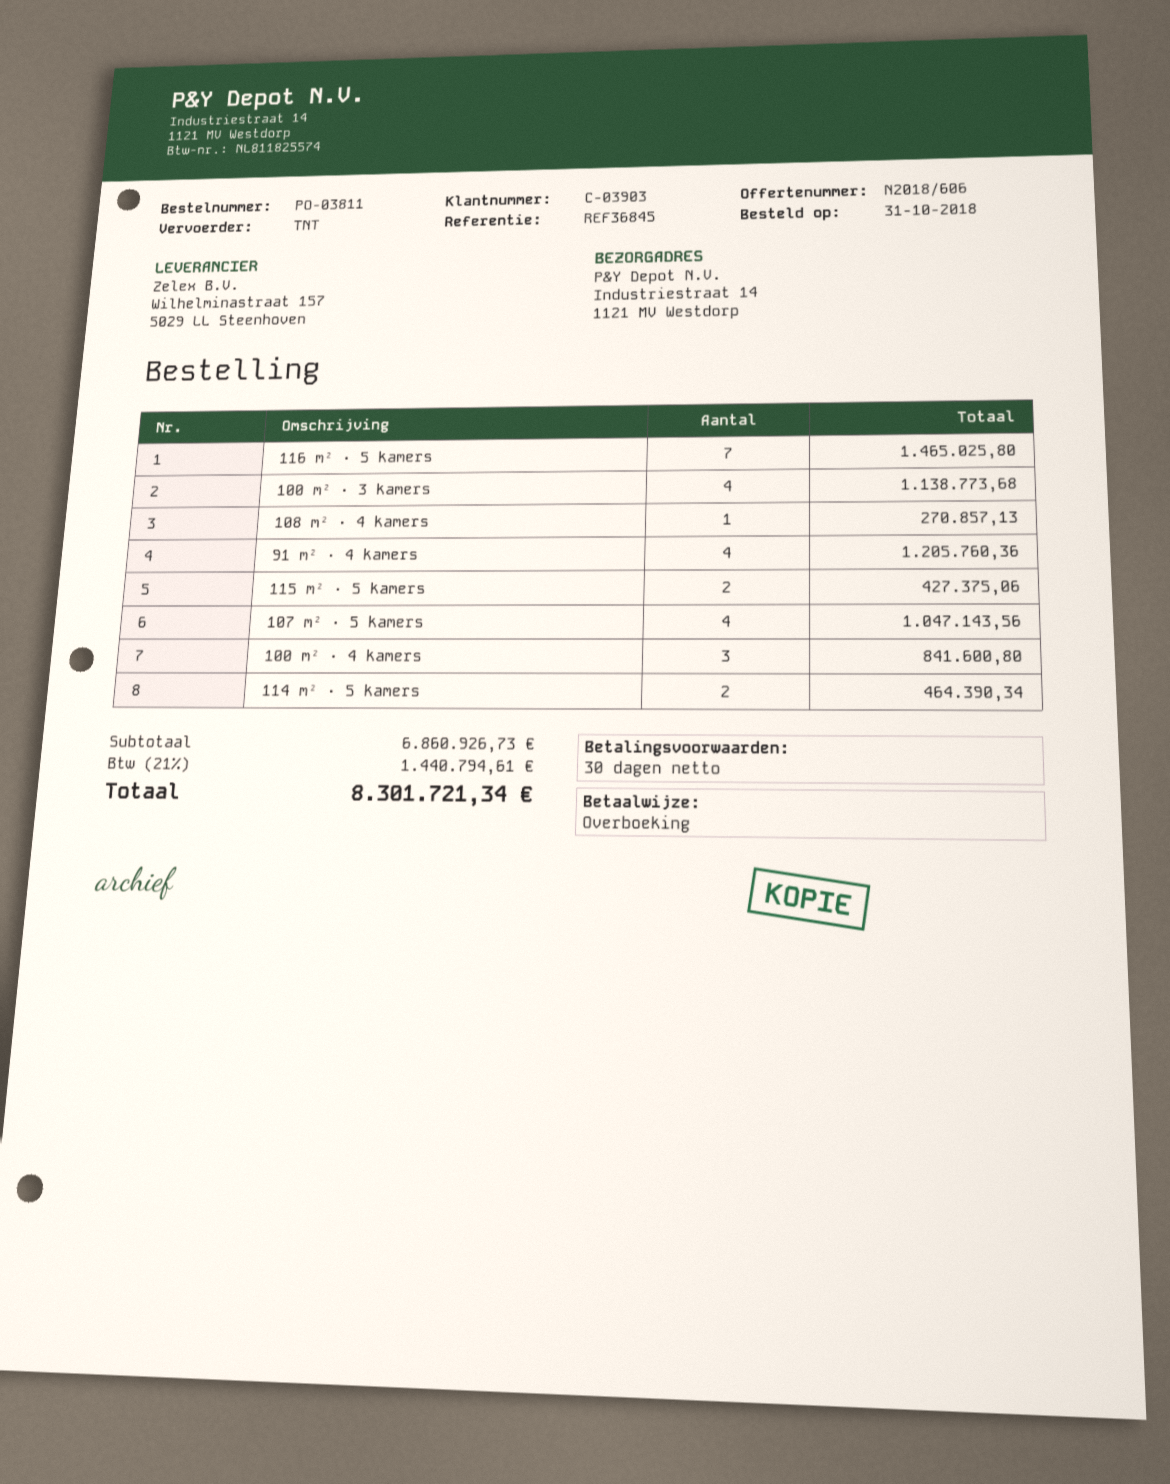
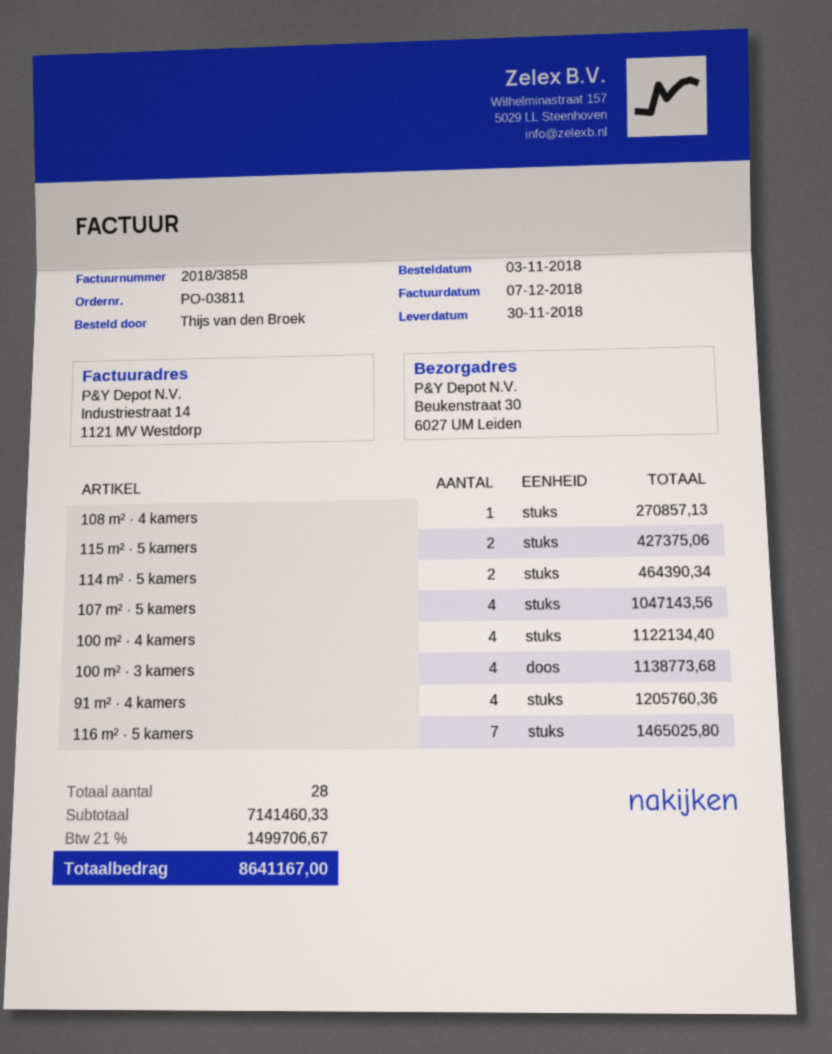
order date: 2018-10-31 -> 2018-11-03
ship to: Industriestraat 14, 1121 MV Westdorp -> Beukenstraat 30, 6027 UM Leiden
100 m² · 4 kamers: 3 for 841600.80 -> 4 for 1122134.40
subtotal: 6860926.73 -> 7141460.33
tax: 21% = 1440794.61 -> 21% = 1499706.67
total: 8301721.34 -> 8641167.00

